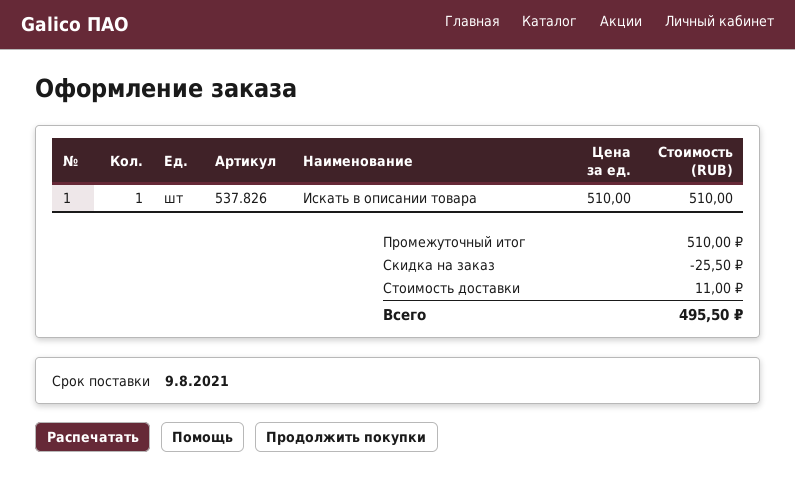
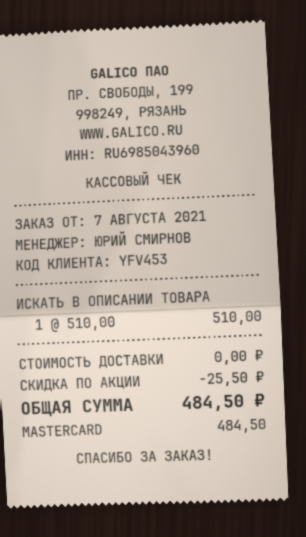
shipping: 11.00 -> 0.00
total: 495.50 -> 484.50

